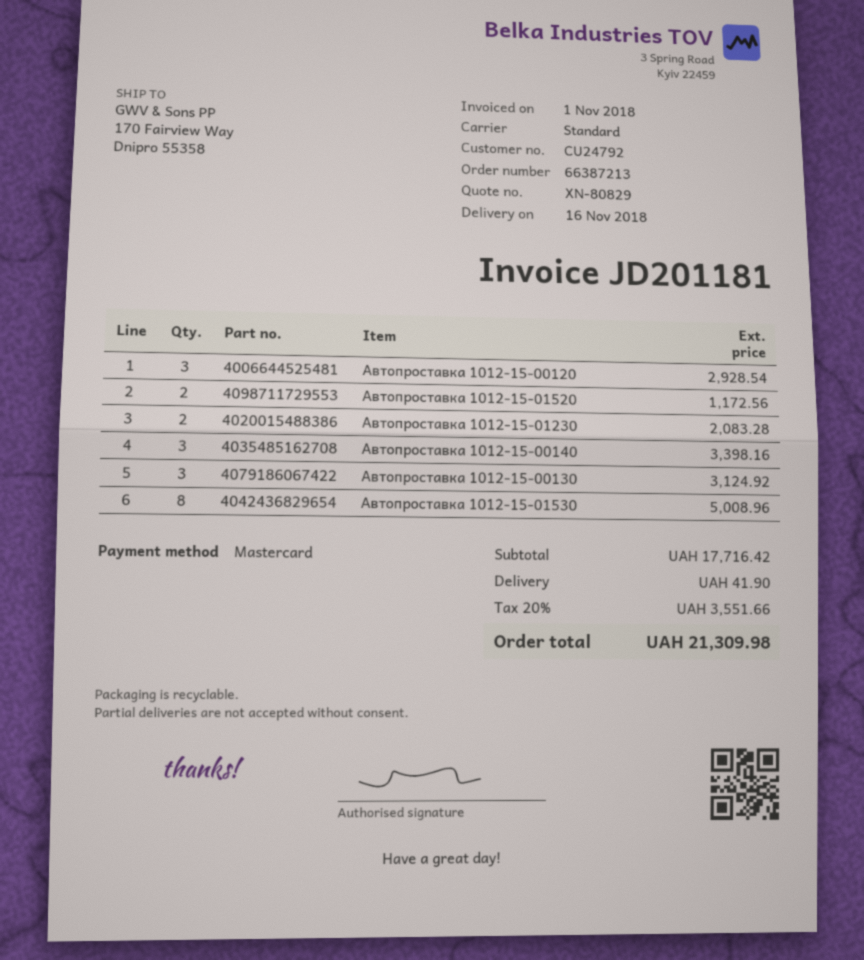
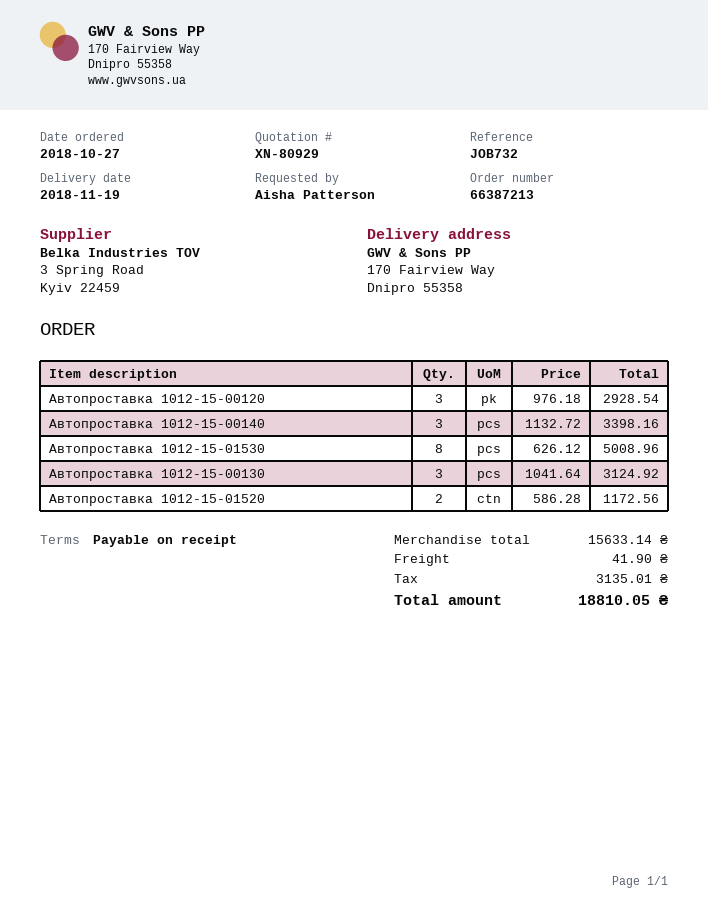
quote number: XN-80829 -> XN-80929
delivery date: 2018-11-16 -> 2018-11-19
Автопроставка 1012-15-01230: 2 for 2083.28 -> none
subtotal: 17716.42 -> 15633.14
tax: 3551.66 -> 3135.01
total: 21309.98 -> 18810.05

